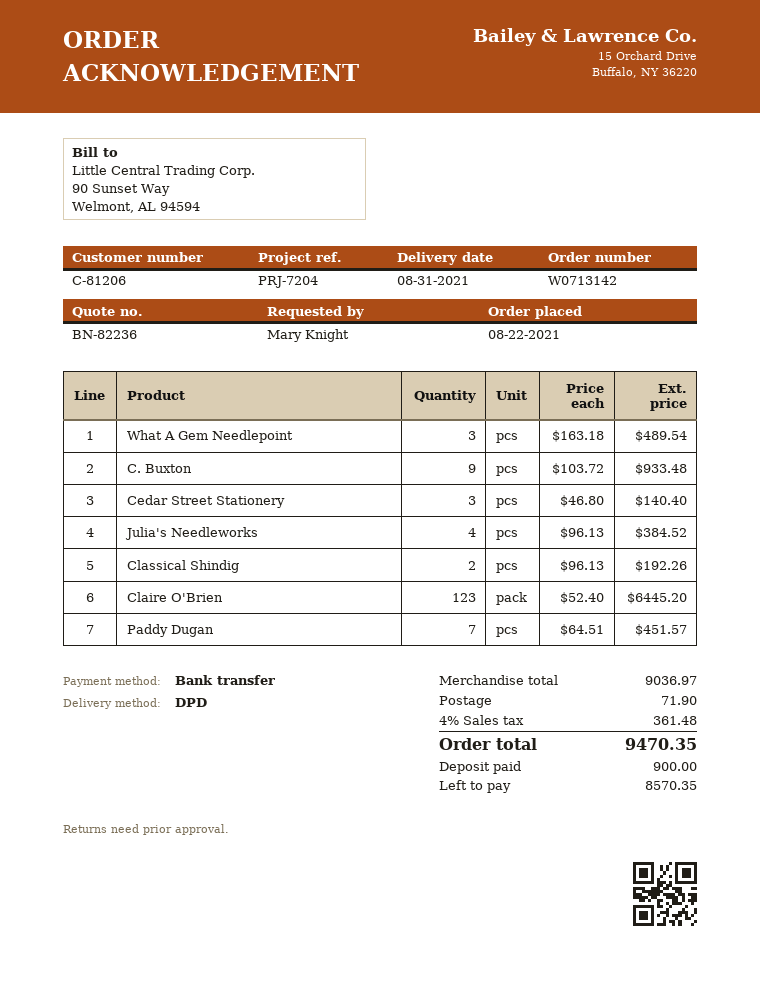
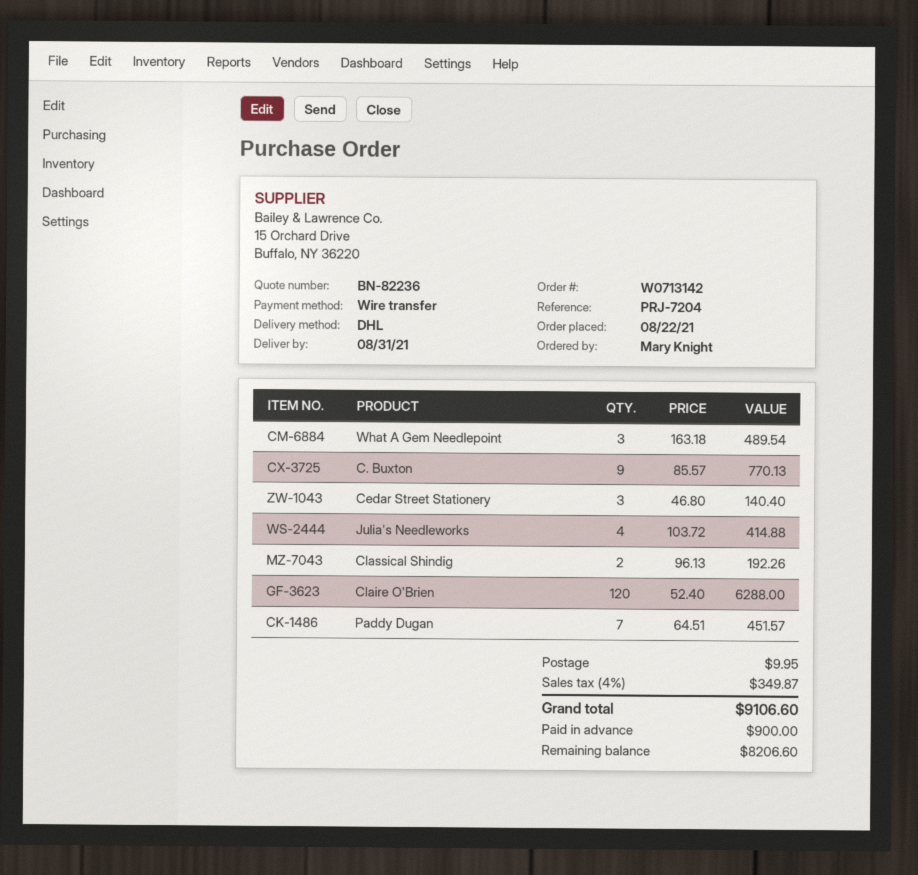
shipping method: DPD -> DHL
C. Buxton: 9 x 103.72 = 933.48 -> 9 x 85.57 = 770.13
Julia's Needleworks: 4 x 96.13 = 384.52 -> 4 x 103.72 = 414.88
Claire O'Brien: 123 x 52.40 = 6445.20 -> 120 x 52.40 = 6288.00
shipping: 71.90 -> 9.95
tax: 4% = 361.48 -> 4% = 349.87
total: 9470.35 -> 9106.60
balance: 8570.35 -> 8206.60

